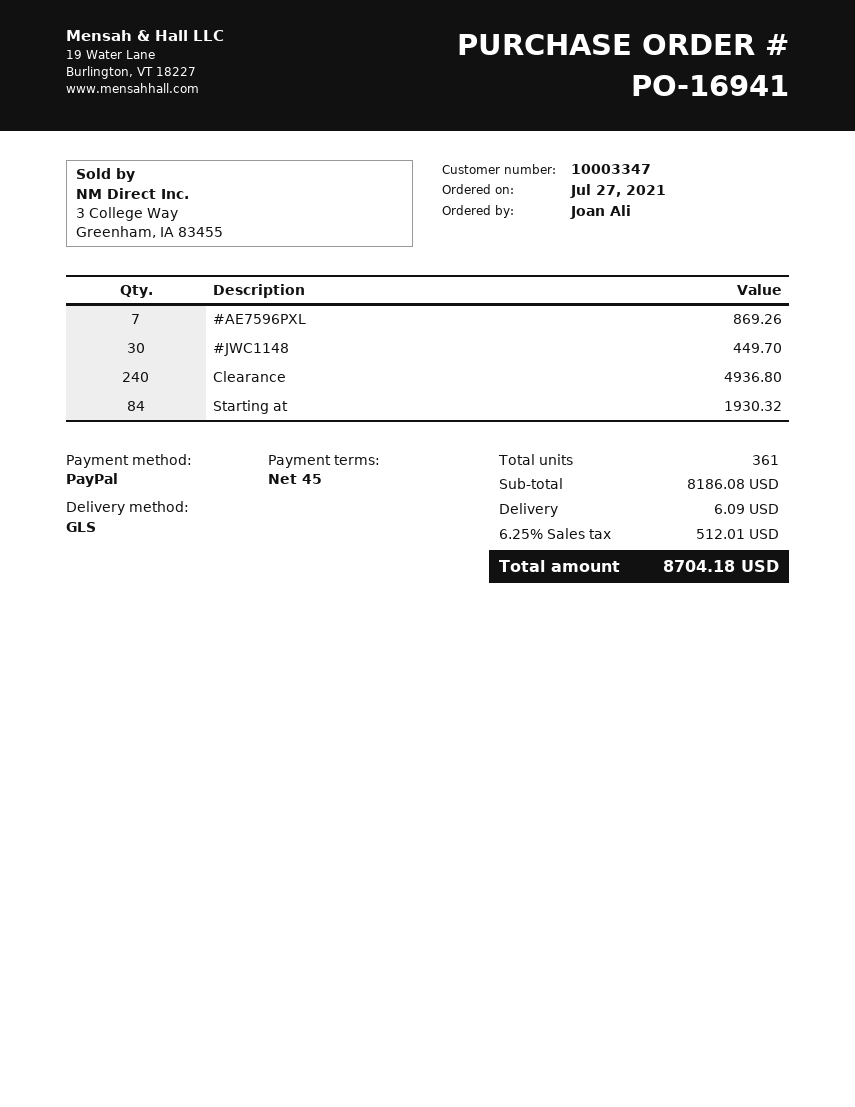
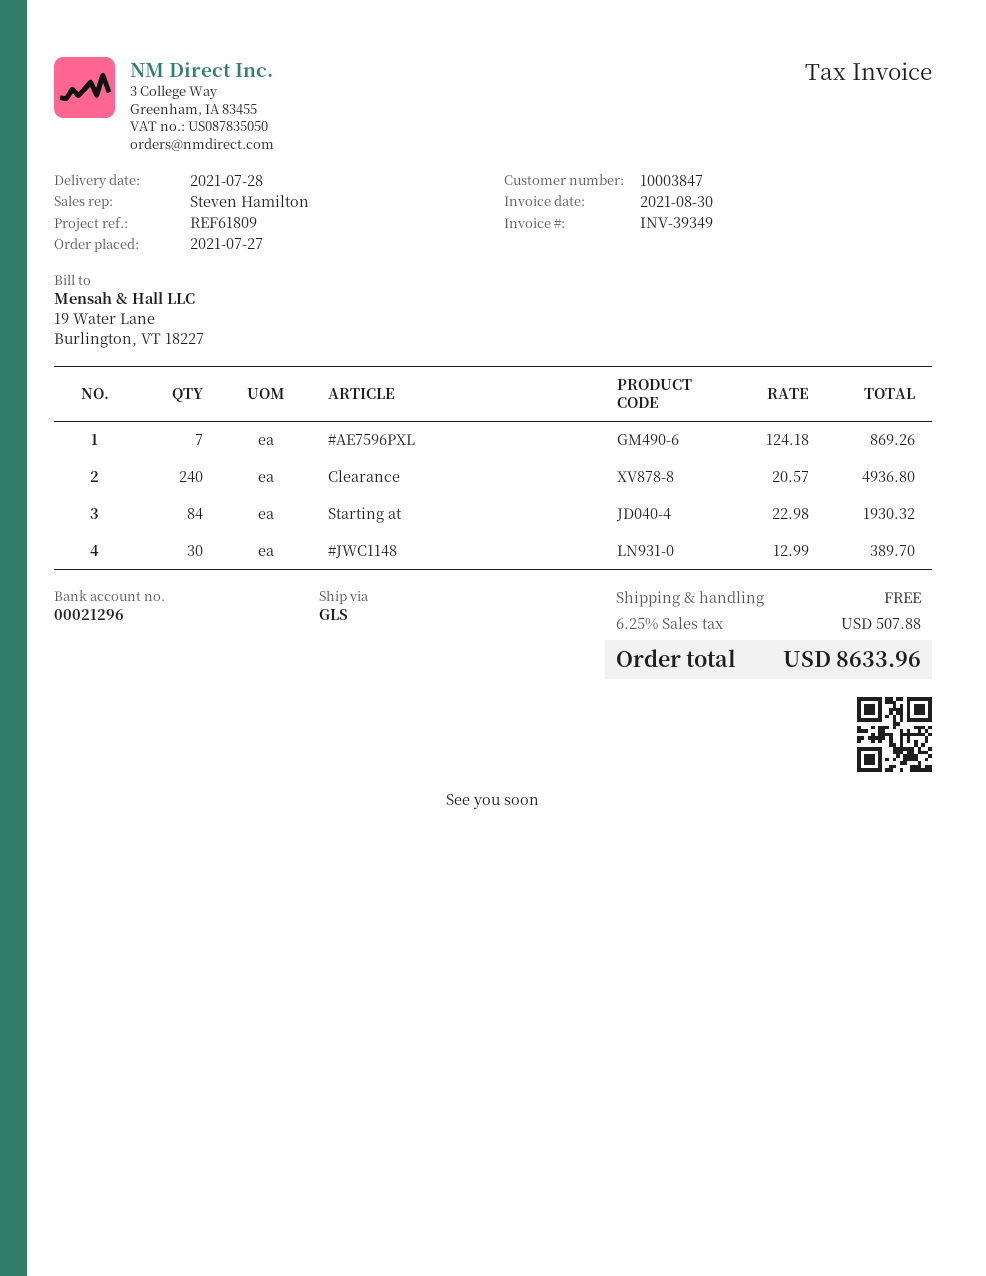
customer number: 10003347 -> 10003847
#JWC1148: 30 for 449.70 -> 30 for 389.70
shipping: 6.09 -> 0.00
tax: 6.25% = 512.01 -> 6.25% = 507.88
total: 8704.18 -> 8633.96

